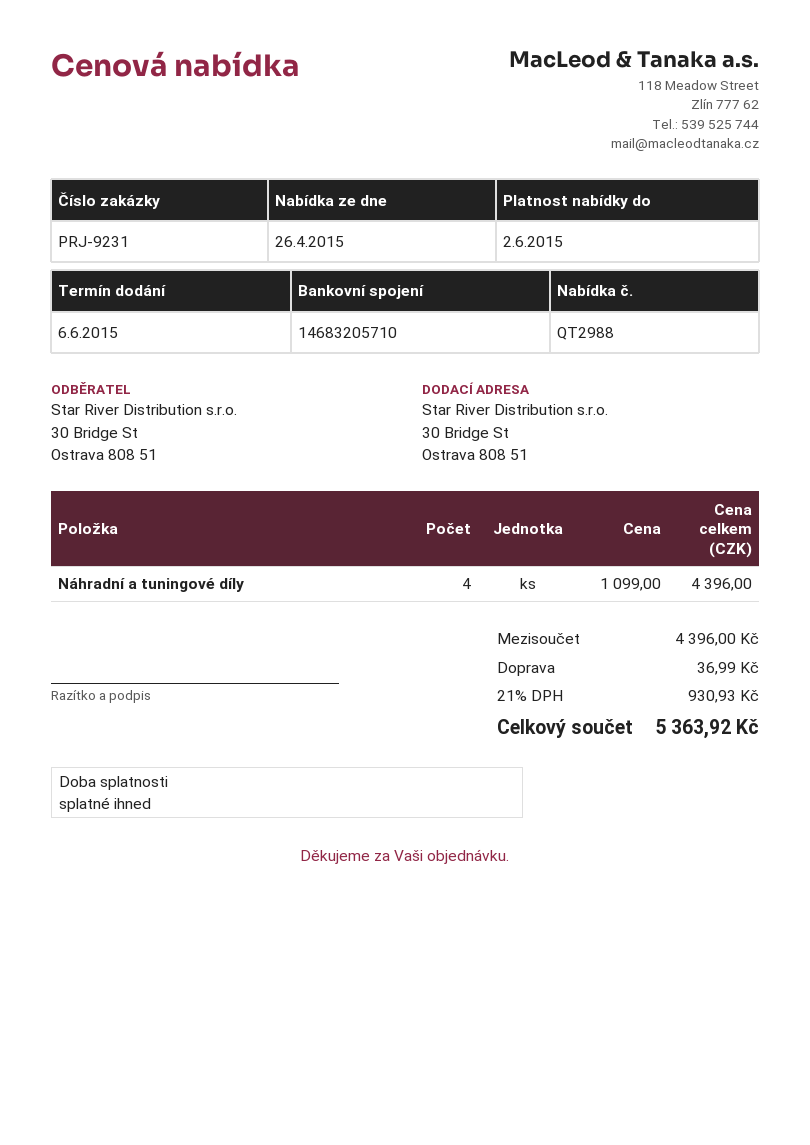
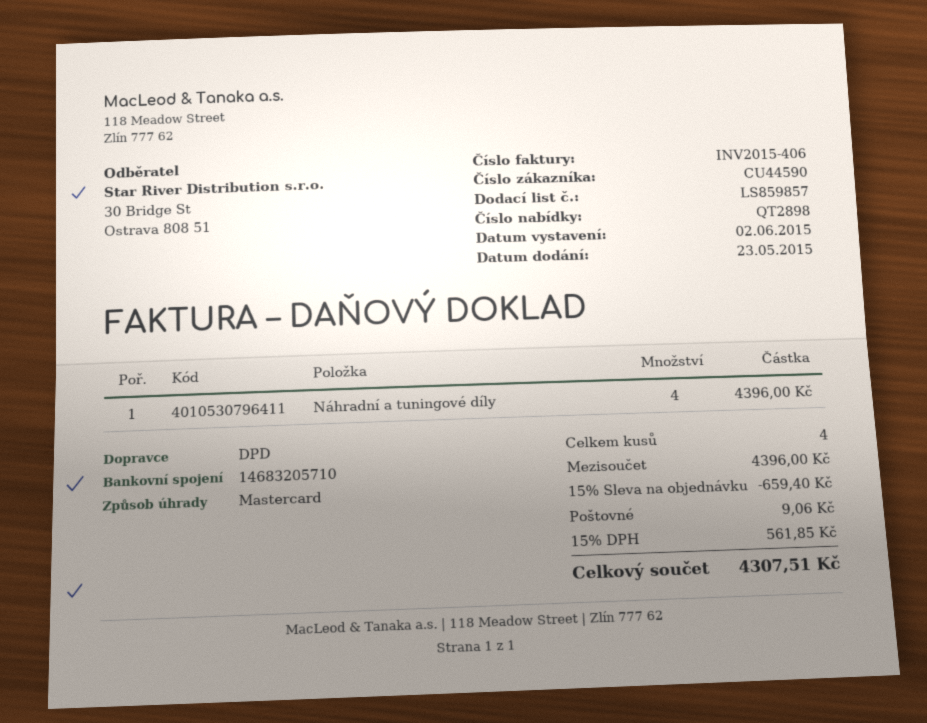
quote number: QT2988 -> QT2898
delivery date: 2015-06-06 -> 2015-05-23
discount: none -> 15% = 659.40
shipping: 36.99 -> 9.06
tax: 21% = 930.93 -> 15% = 561.85
total: 5363.92 -> 4307.51

